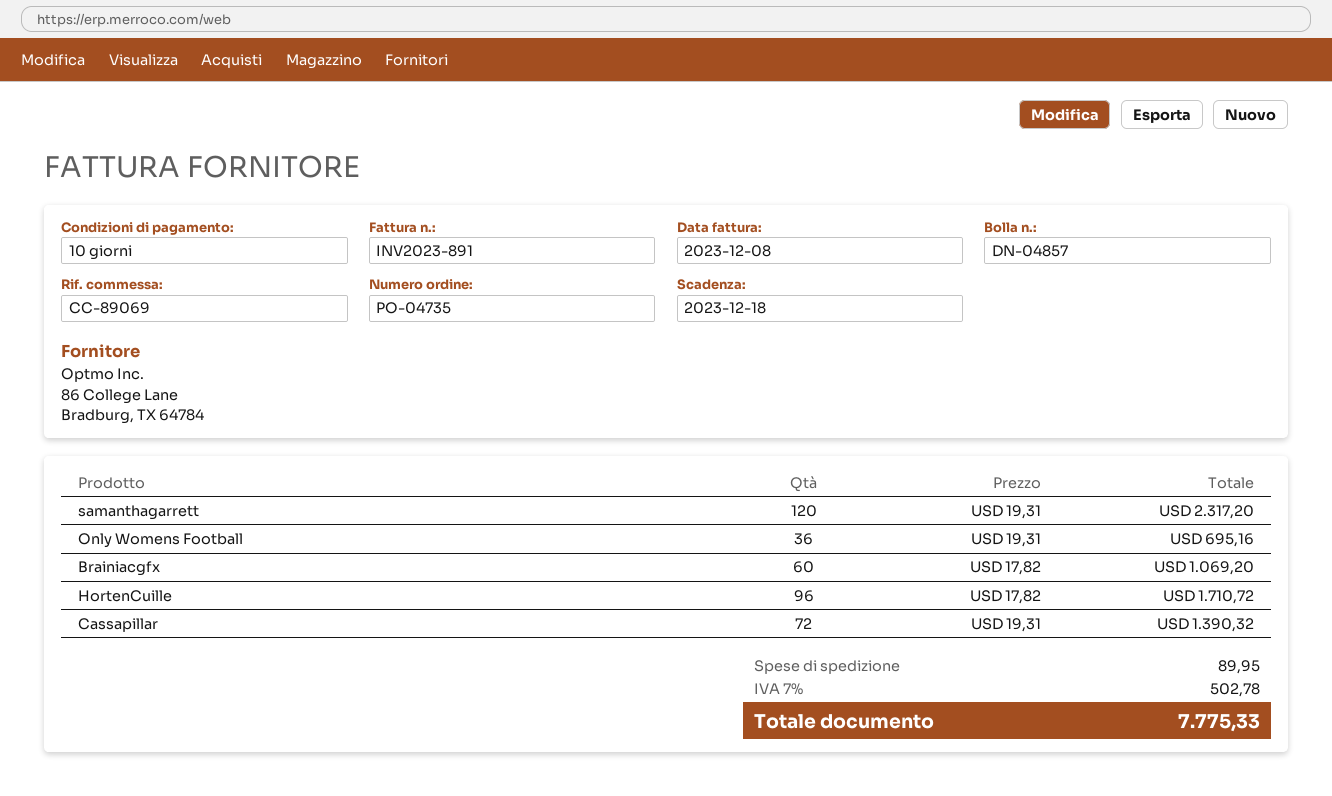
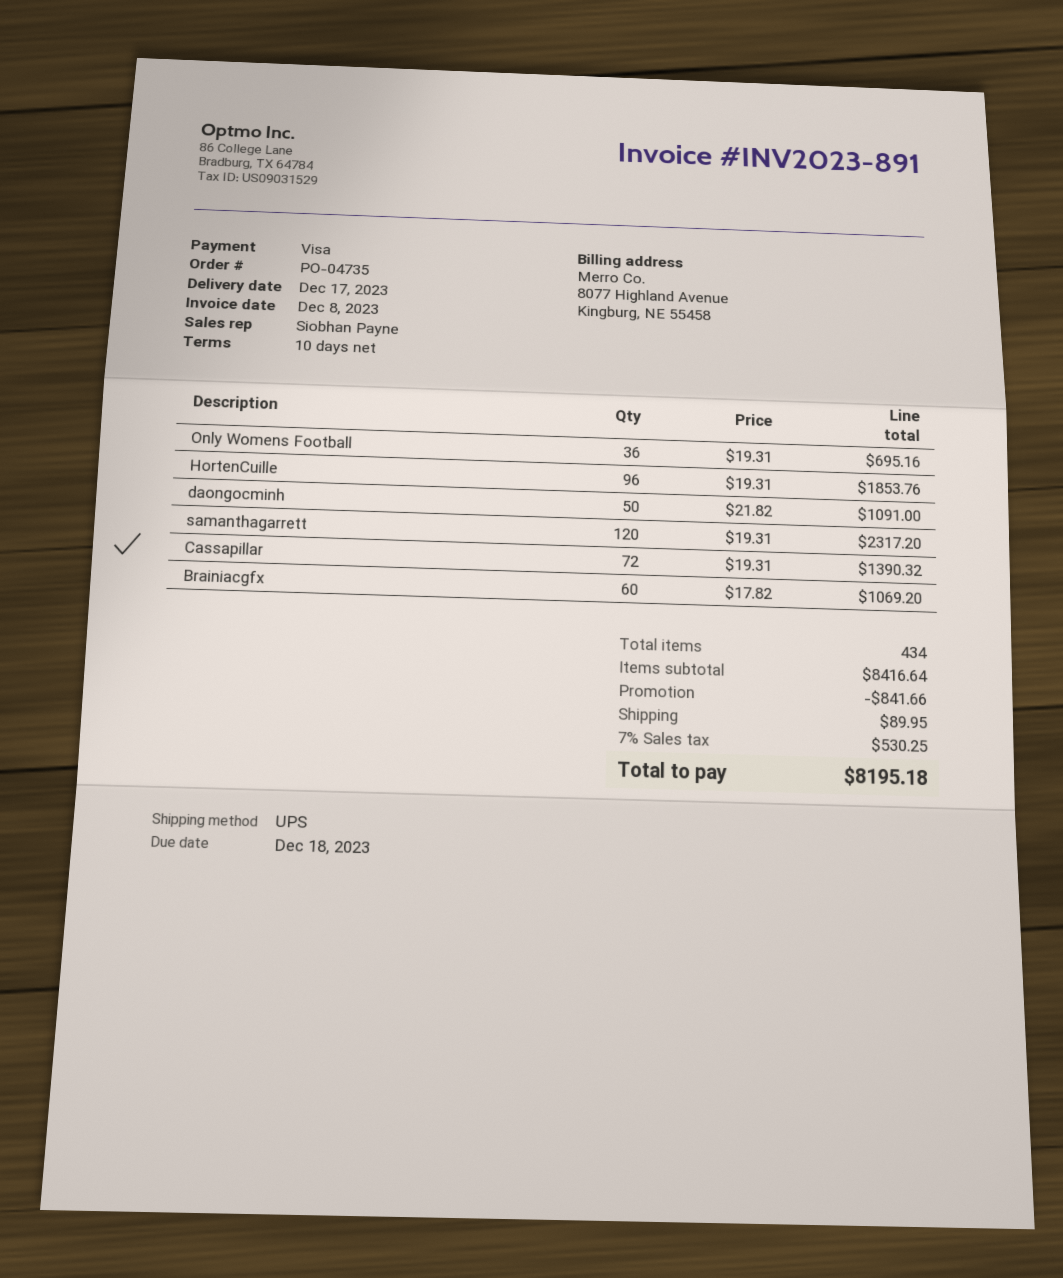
HortenCuille: 96 x 17.82 = 1710.72 -> 96 x 19.31 = 1853.76
daongocminh: none -> 50 x 21.82 = 1091.00
discount: none -> 841.66
tax: 7% = 502.78 -> 7% = 530.25
total: 7775.33 -> 8195.18

